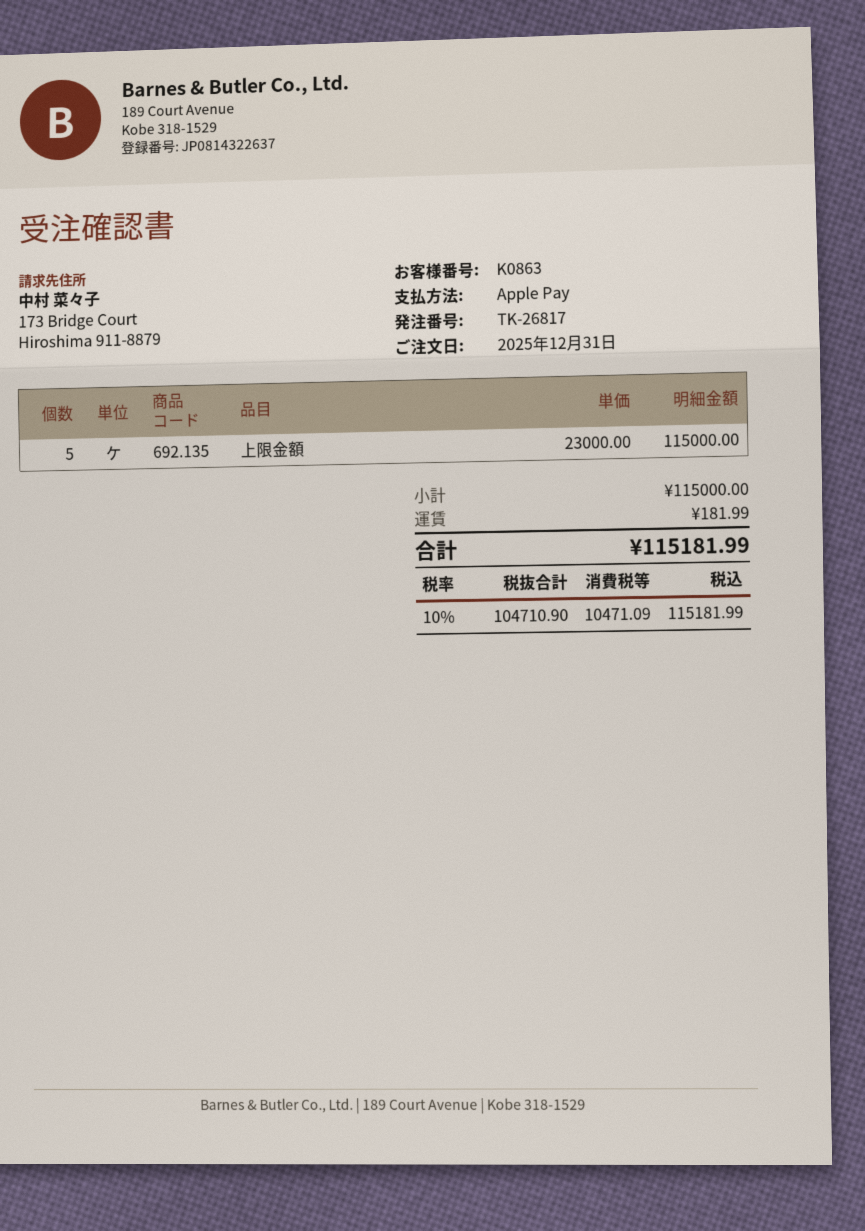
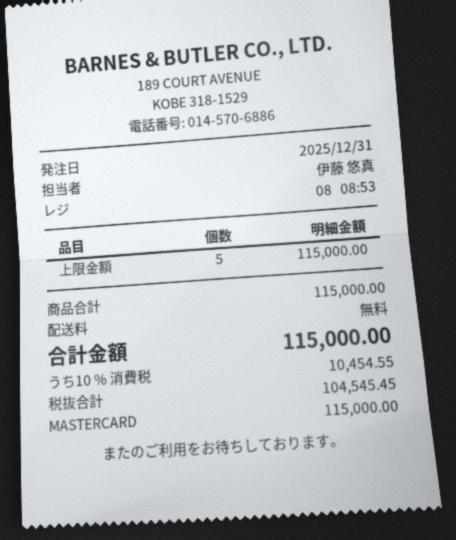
payment method: Apple Pay -> Mastercard
shipping: 181.99 -> 0.00
net: 104710.90 -> 104545.45
tax: 10% = 10471.09 -> 10% = 10454.55
total: 115181.99 -> 115000.00

